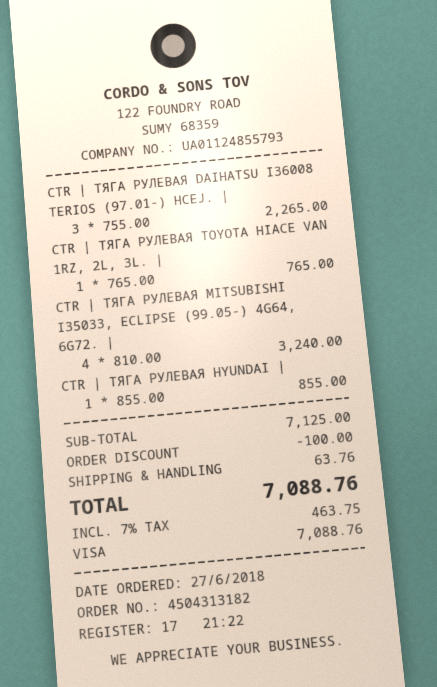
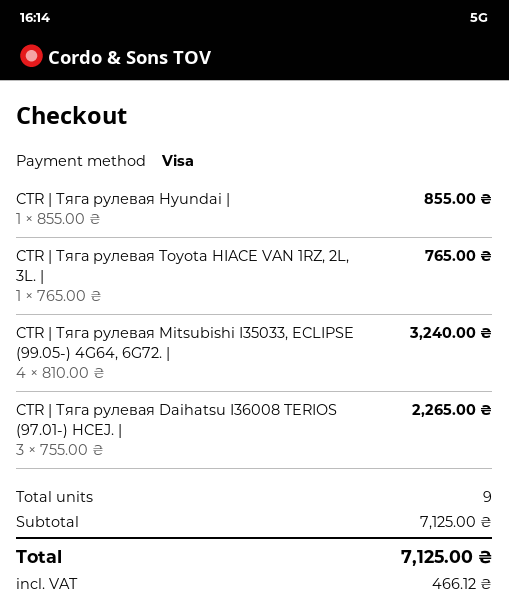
discount: 100.00 -> none
shipping: 63.76 -> none
tax: 463.75 -> 466.12
total: 7088.76 -> 7125.00

